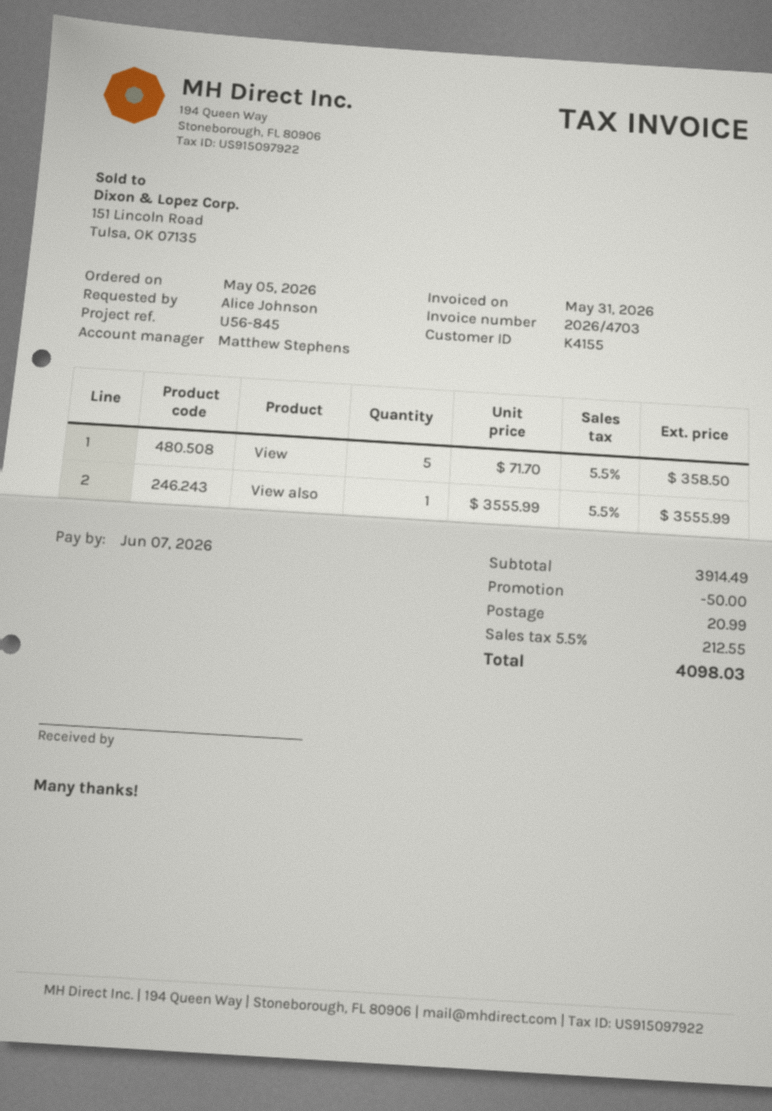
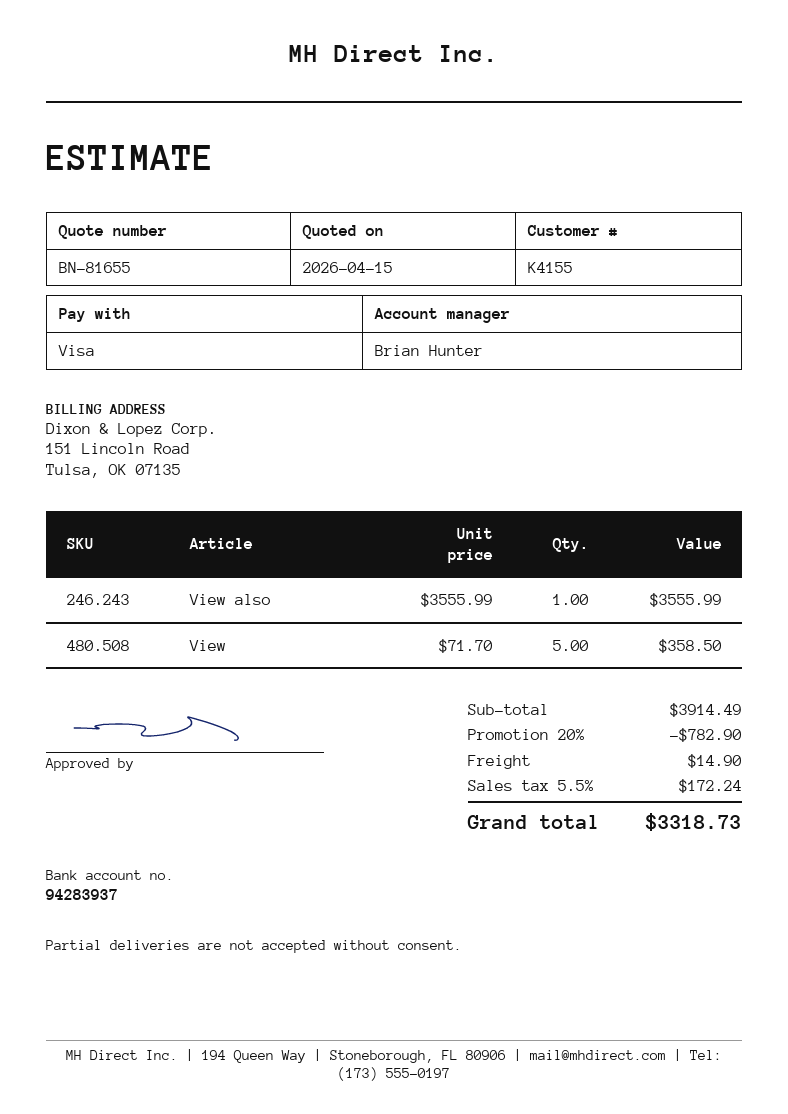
sales rep: Matthew Stephens -> Brian Hunter
discount: 50.00 -> 782.90
shipping: 20.99 -> 14.90
tax: 5.5% = 212.55 -> 5.5% = 172.24
total: 4098.03 -> 3318.73

